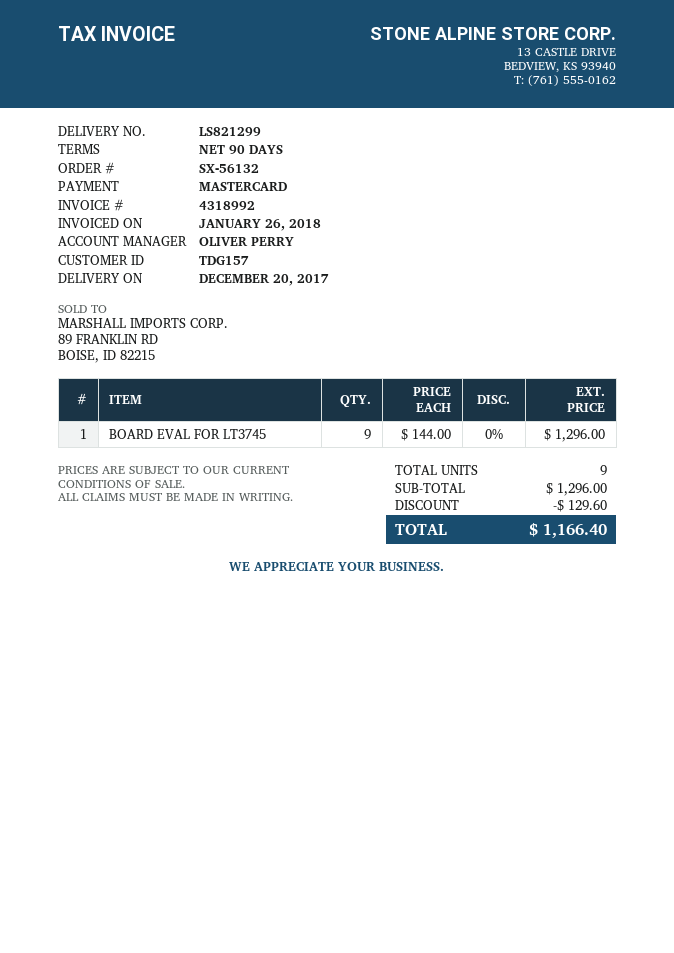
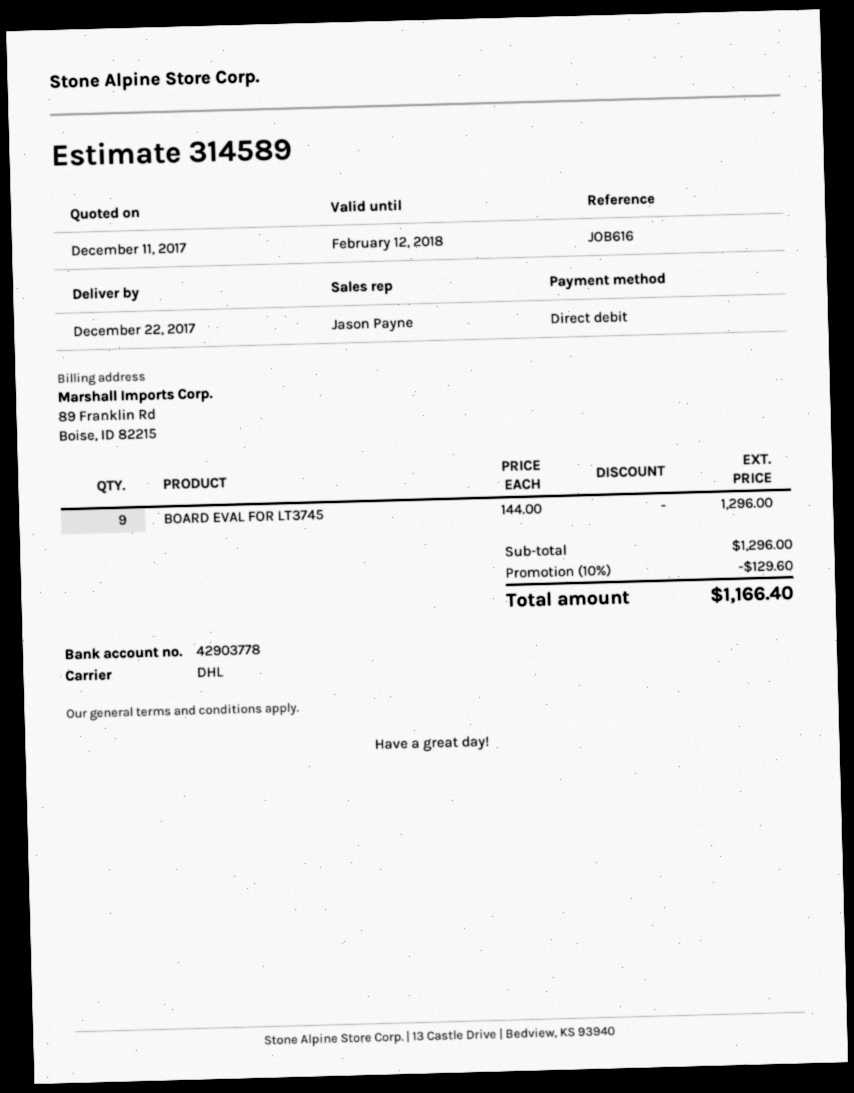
delivery date: 2017-12-20 -> 2017-12-22
sales rep: OLIVER PERRY -> Jason Payne
payment method: Mastercard -> direct debit

